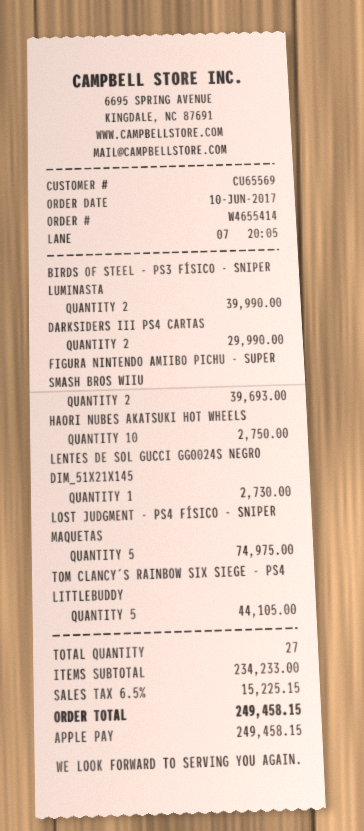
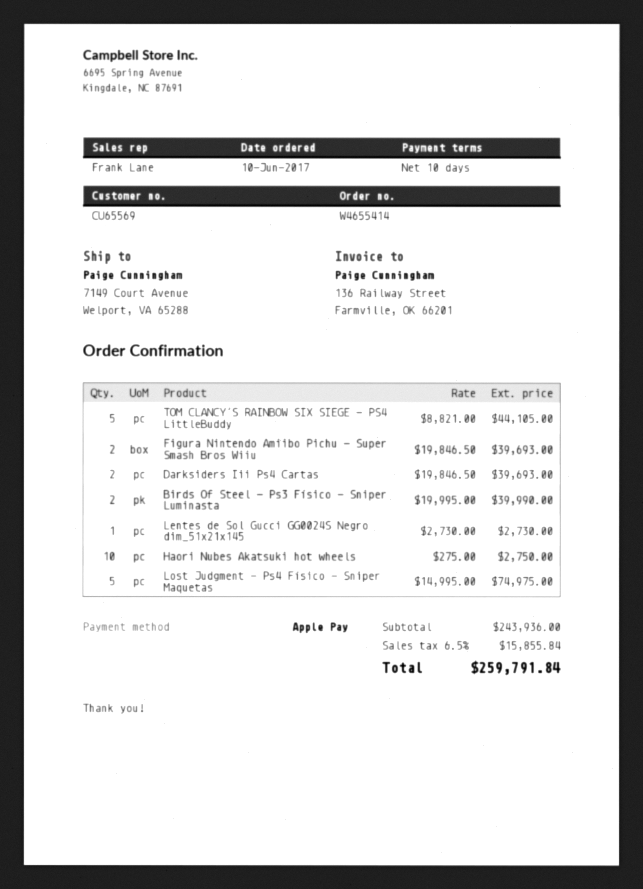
DARKSIDERS III PS4 CARTAS: 2 for 29990.00 -> 2 for 39693.00
subtotal: 234233.00 -> 243936.00
tax: 6.5% = 15225.15 -> 6.5% = 15855.84
total: 249458.15 -> 259791.84

